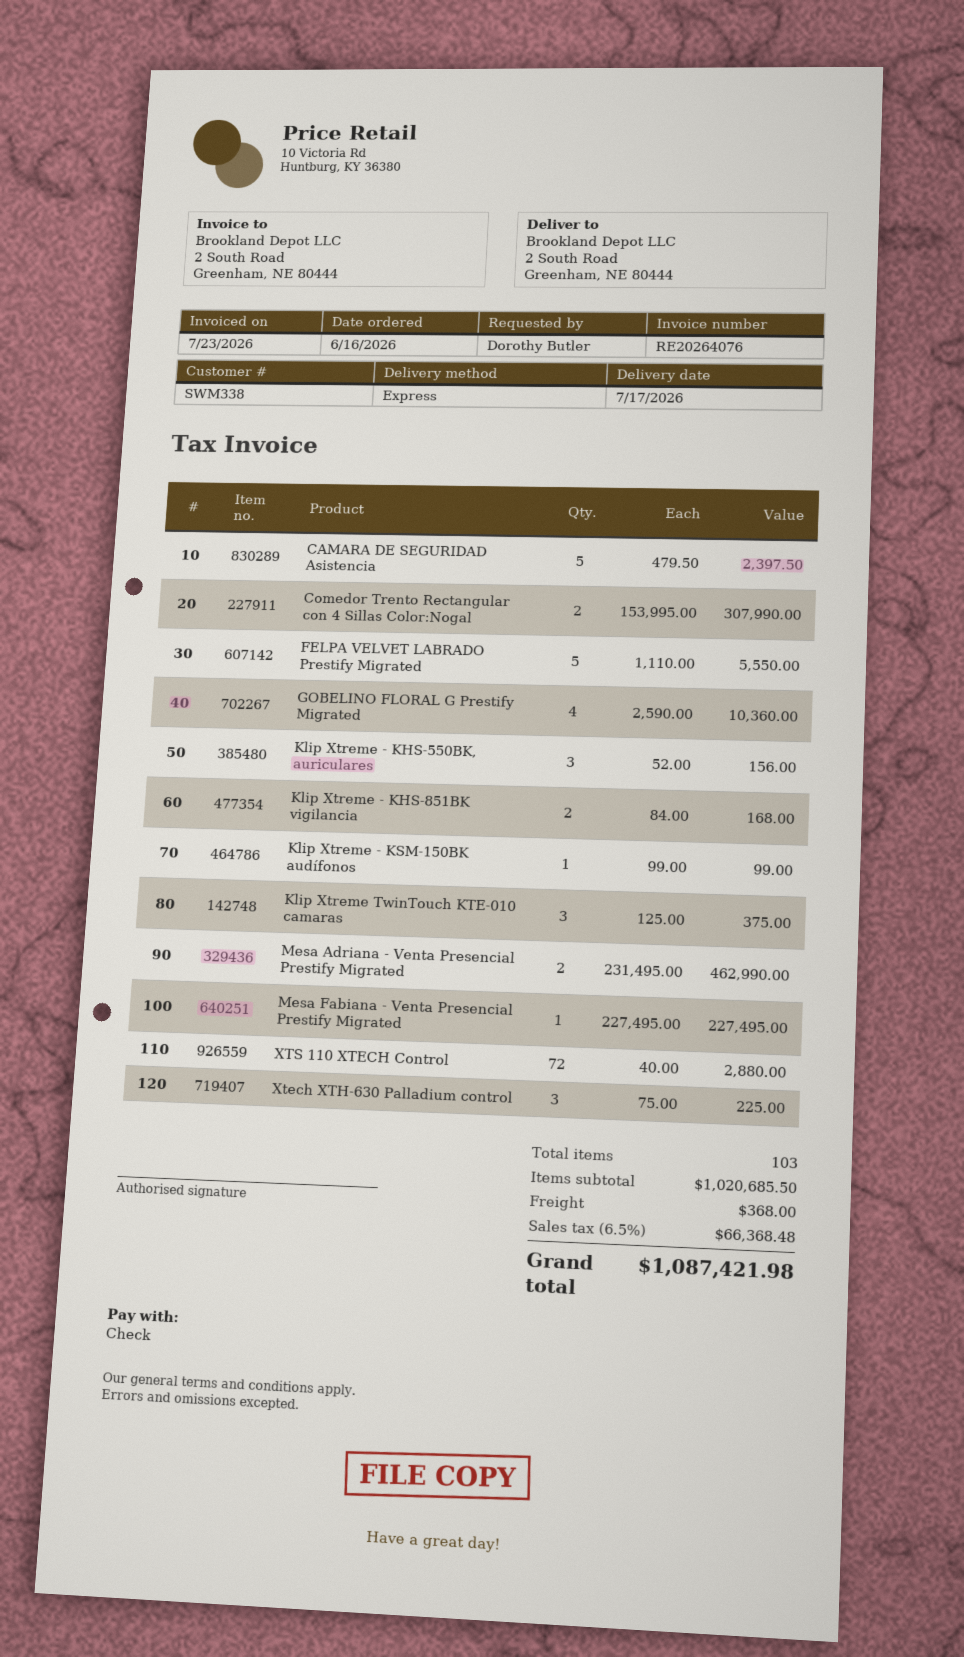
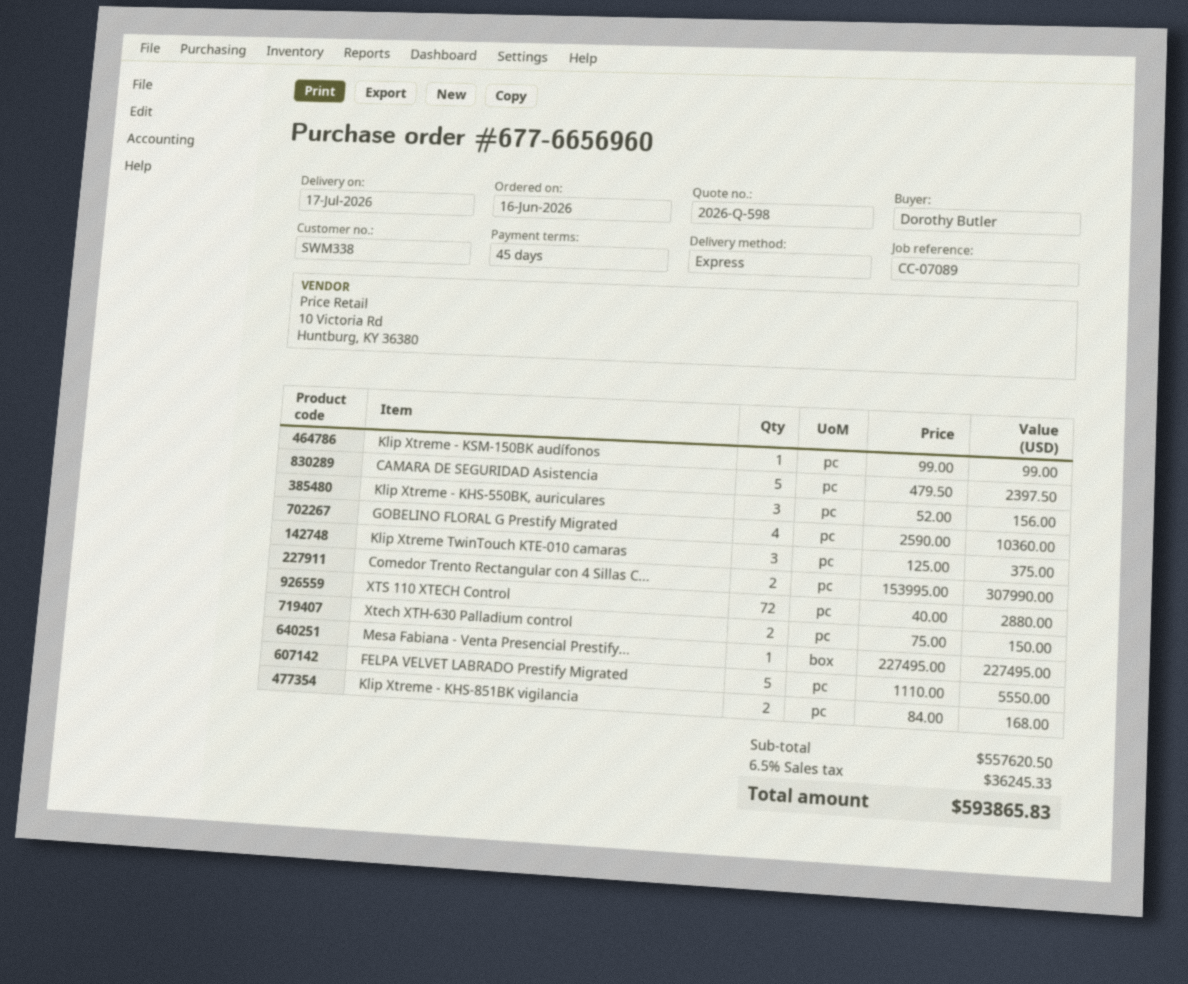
Mesa Adriana - Venta Presencial Prestify Migrated: 2 x 231495.00 = 462990.00 -> none
Xtech XTH-630 Palladium control: 3 x 75.00 = 225.00 -> 2 x 75.00 = 150.00
subtotal: 1020685.50 -> 557620.50
shipping: 368.00 -> none
tax: 6.5% = 66368.48 -> 6.5% = 36245.33
total: 1087421.98 -> 593865.83

